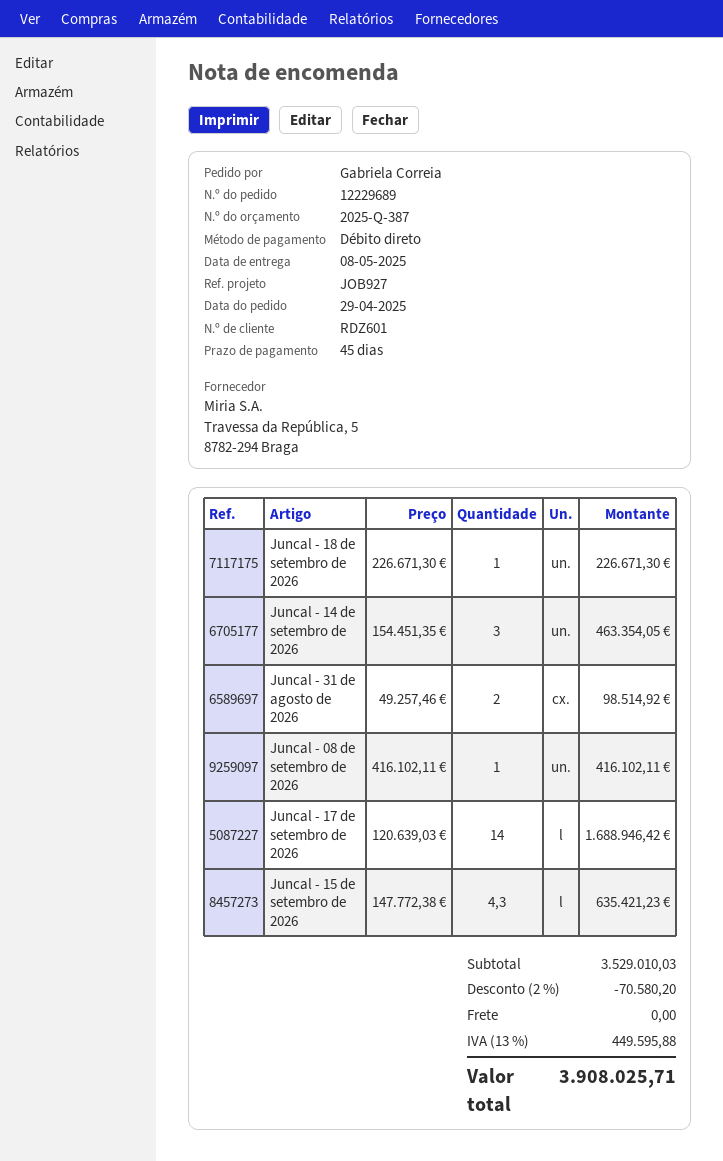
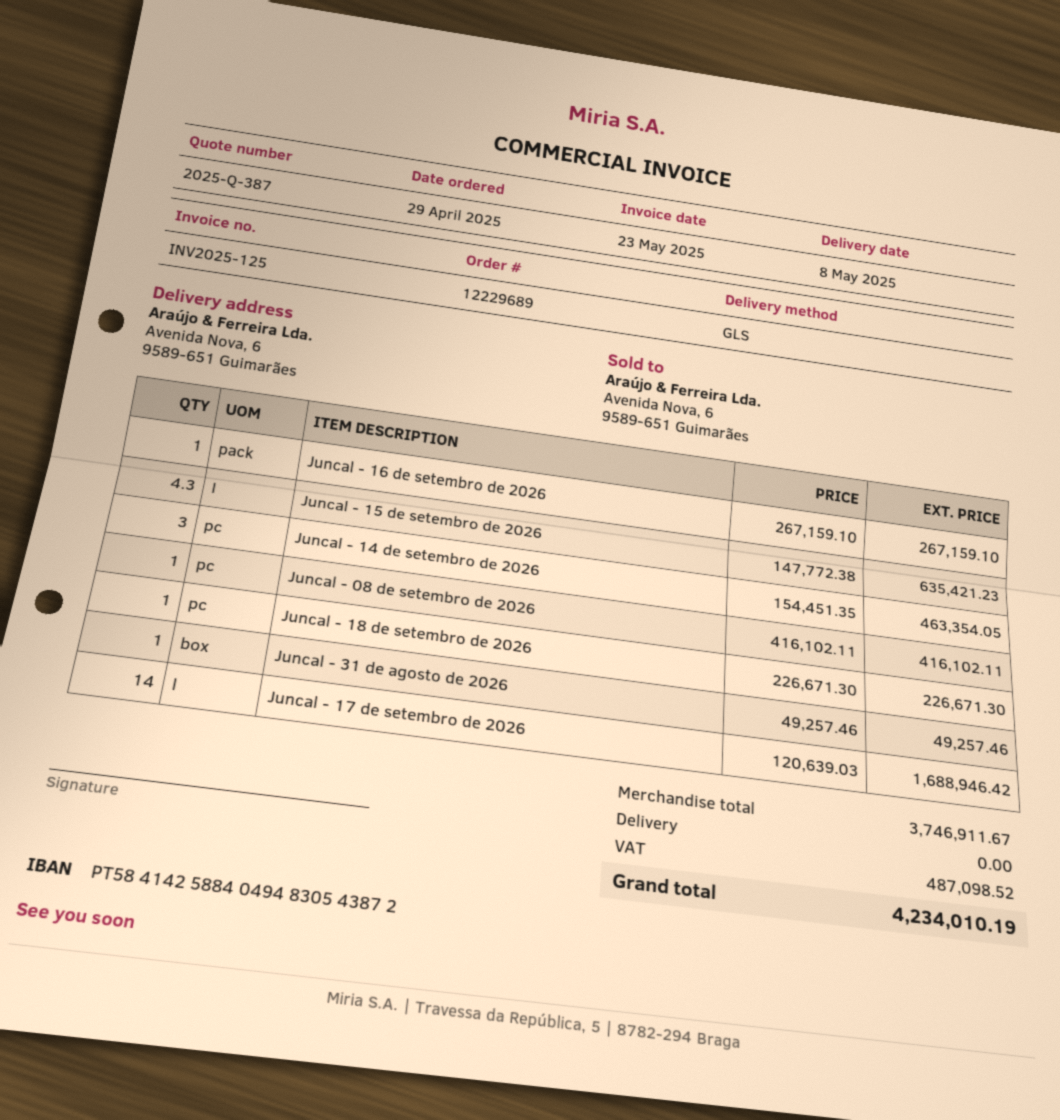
Juncal - 31 de agosto de 2026: 2 x 49257.46 = 98514.92 -> 1 x 49257.46 = 49257.46
Juncal - 16 de setembro de 2026: none -> 1 x 267159.10 = 267159.10
subtotal: 3529010.03 -> 3746911.67
discount: 2% = 70580.20 -> none
tax: 449595.88 -> 487098.52
total: 3908025.71 -> 4234010.19

